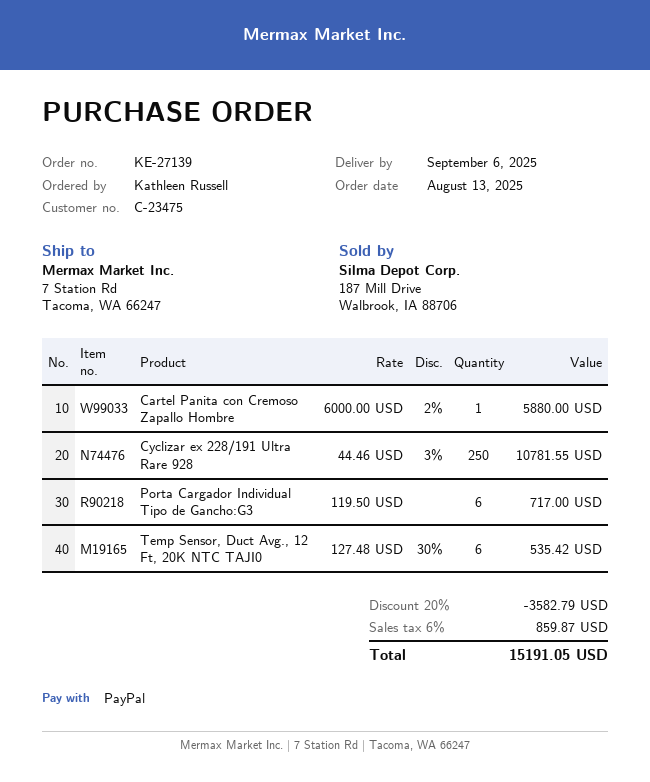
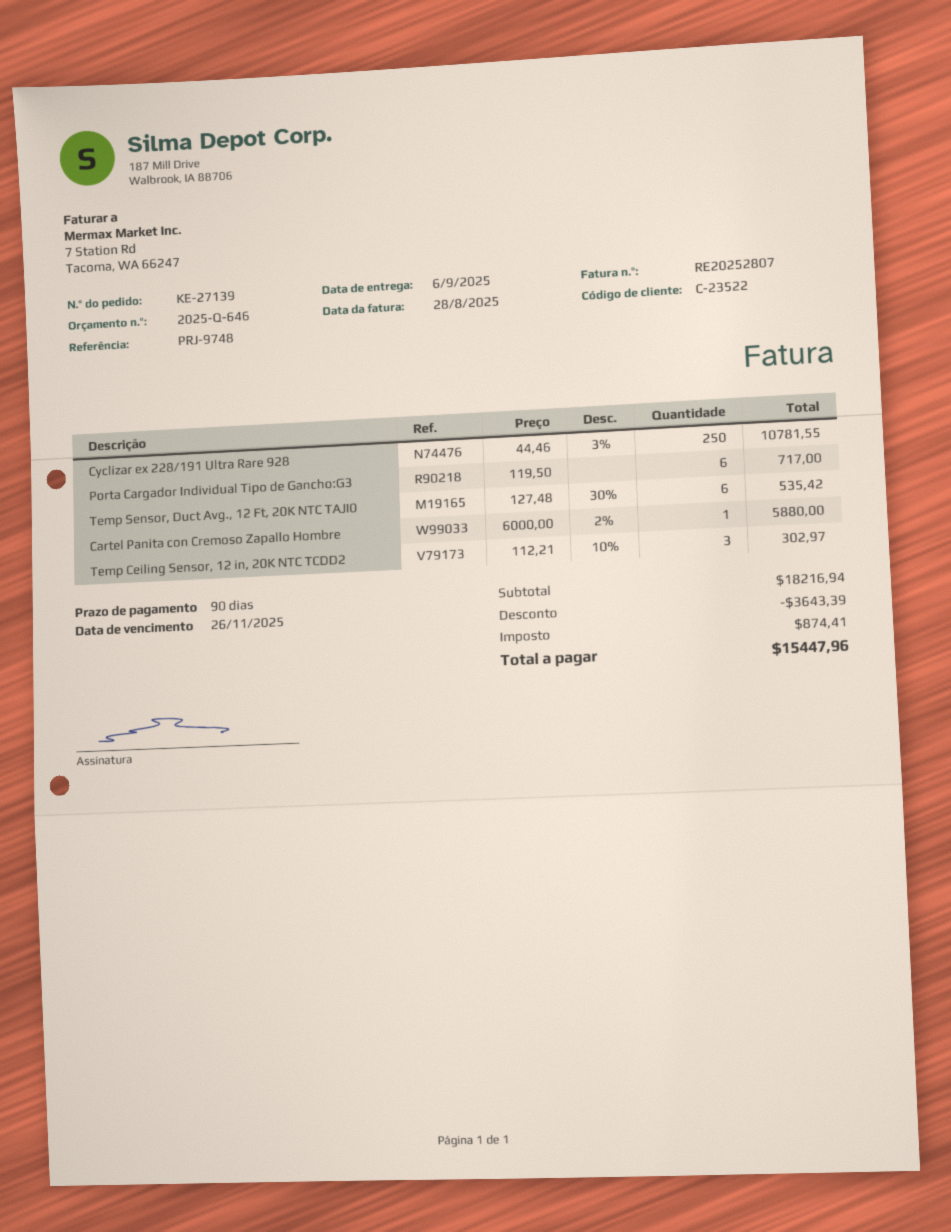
customer number: C-23475 -> C-23522
Temp Ceiling Sensor, 12 in, 20K NTC TCDD2: none -> 3 x 112.21 - 10% = 302.97
discount: 3582.79 -> 3643.39
tax: 859.87 -> 874.41
total: 15191.05 -> 15447.96

